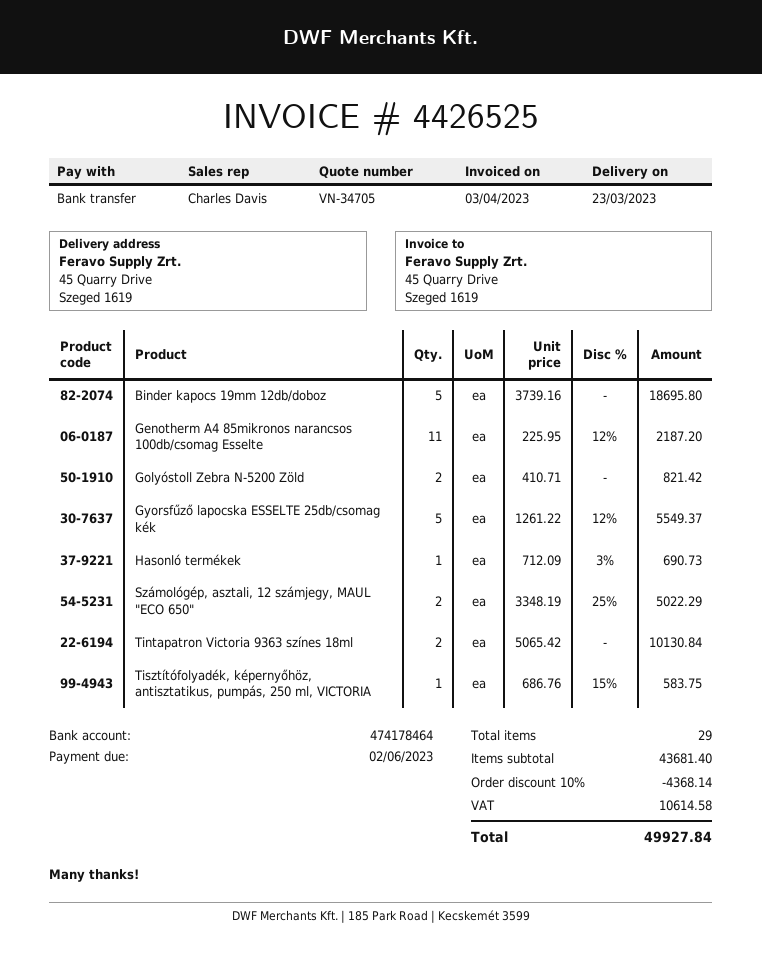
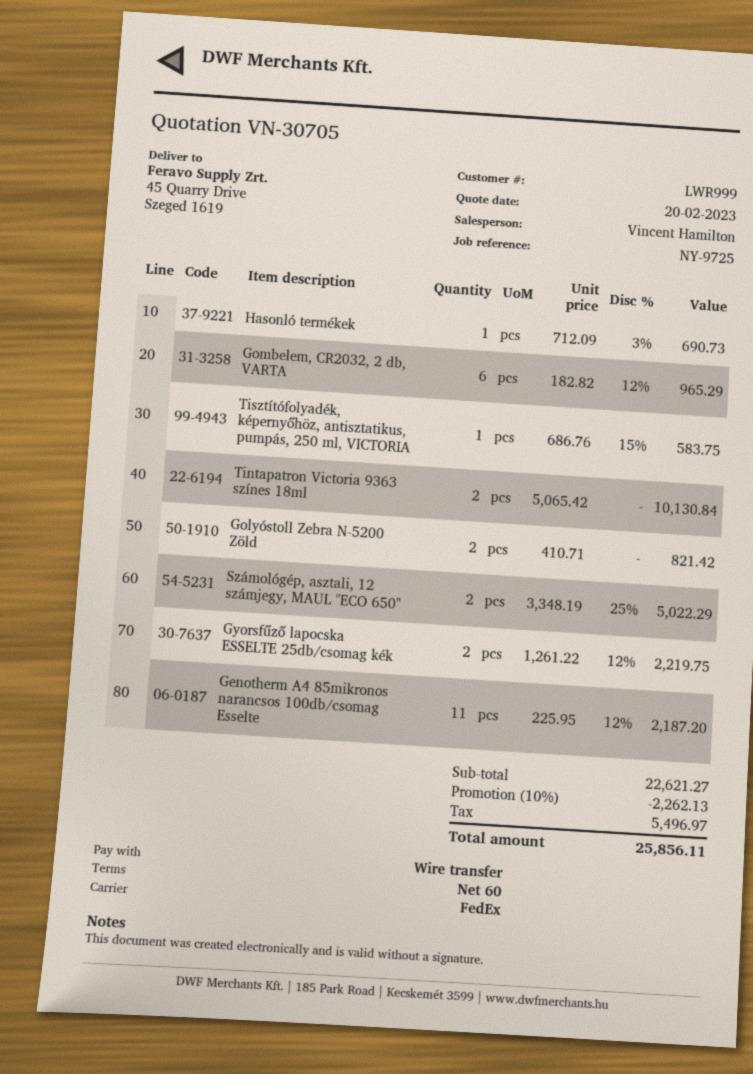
quote number: VN-34705 -> VN-30705
sales rep: Charles Davis -> Vincent Hamilton
Binder kapocs 19mm 12db/doboz: 5 x 3739.16 = 18695.80 -> none
Gyorsfűző lapocska ESSELTE 25db/csomag kék: 5 x 1261.22 - 12% = 5549.37 -> 2 x 1261.22 - 12% = 2219.75
Gombelem, CR2032, 2 db, VARTA: none -> 6 x 182.82 - 12% = 965.29
subtotal: 43681.40 -> 22621.27
discount: 10% = 4368.14 -> 10% = 2262.13
tax: 10614.58 -> 5496.97
total: 49927.84 -> 25856.11

